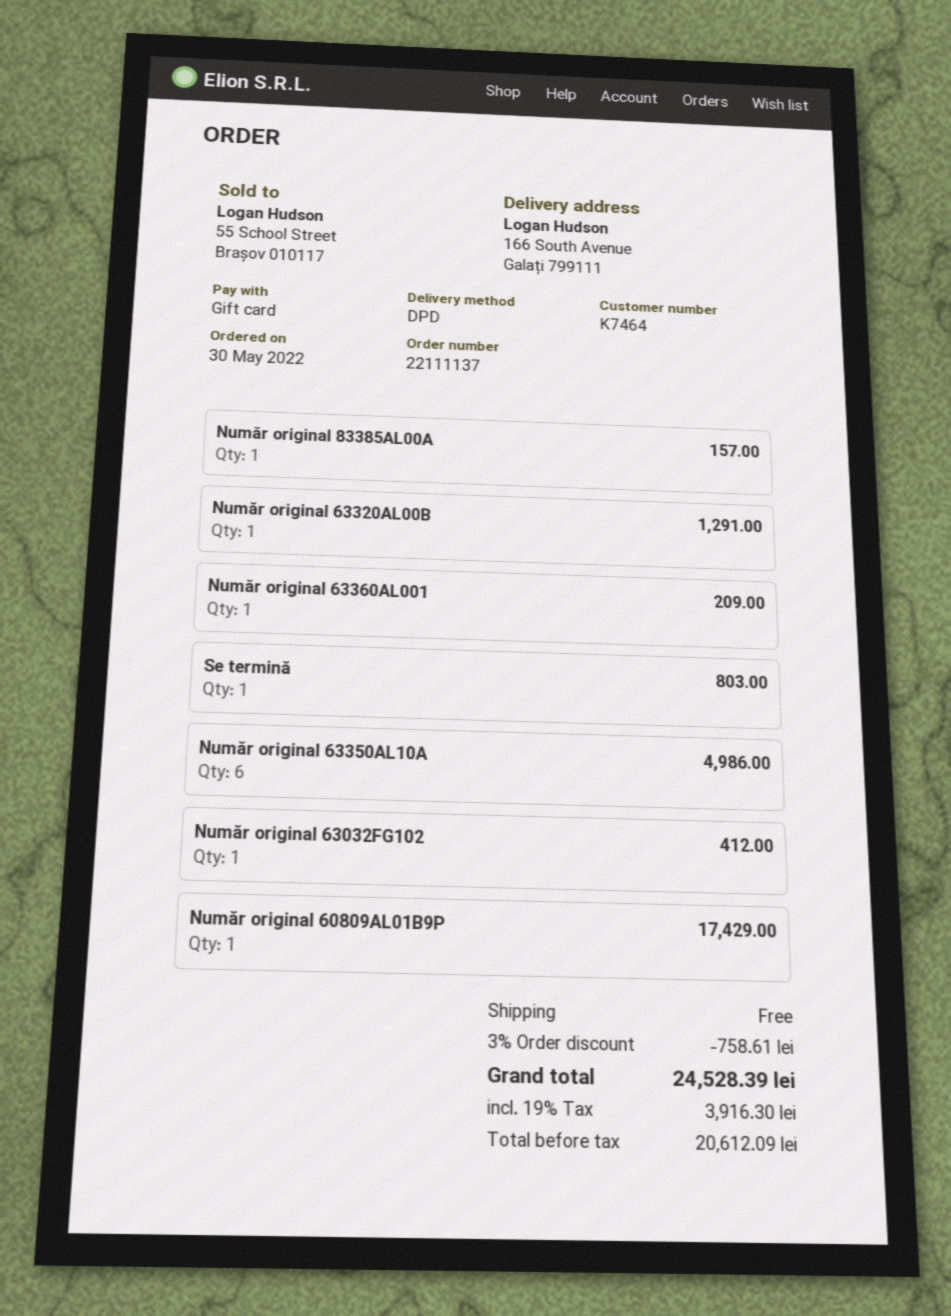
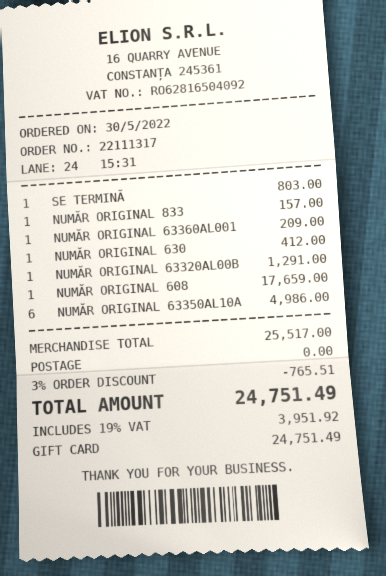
order number: 22111137 -> 22111317
Număr original 60809AL01B9P: 1 for 17429.00 -> 1 for 17659.00
discount: 3% = 758.61 -> 3% = 765.51
tax: 19% = 3916.30 -> 19% = 3951.92
total: 24528.39 -> 24751.49

